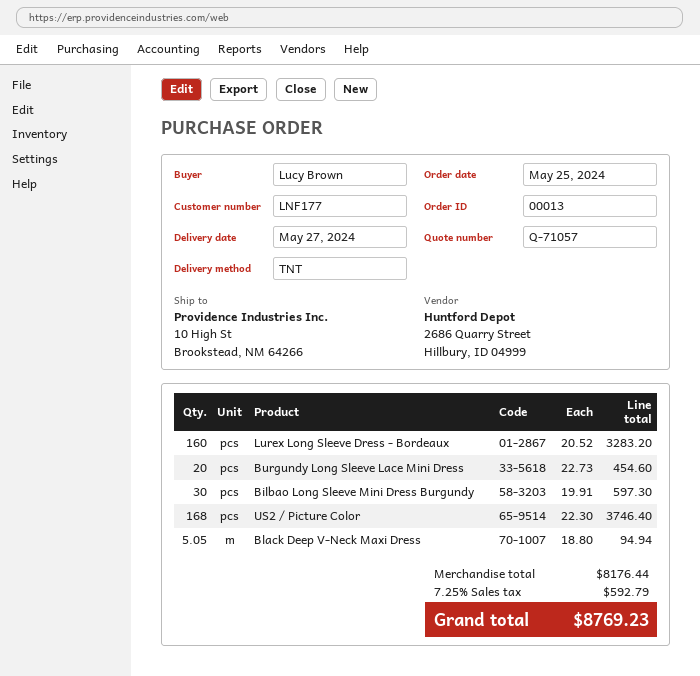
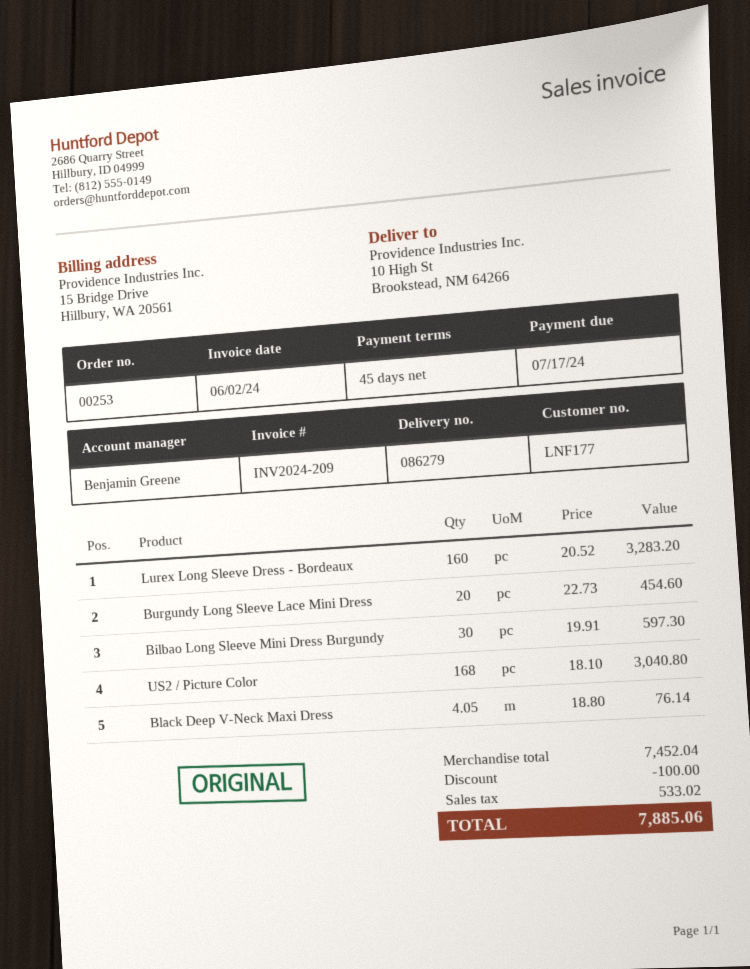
order number: 00013 -> 00253
US2 / Picture Color: 168 x 22.30 = 3746.40 -> 168 x 18.10 = 3040.80
Black Deep V-Neck Maxi Dress: 5.05 x 18.80 = 94.94 -> 4.05 x 18.80 = 76.14
subtotal: 8176.44 -> 7452.04
discount: none -> 100.00
tax: 592.79 -> 533.02
total: 8769.23 -> 7885.06

